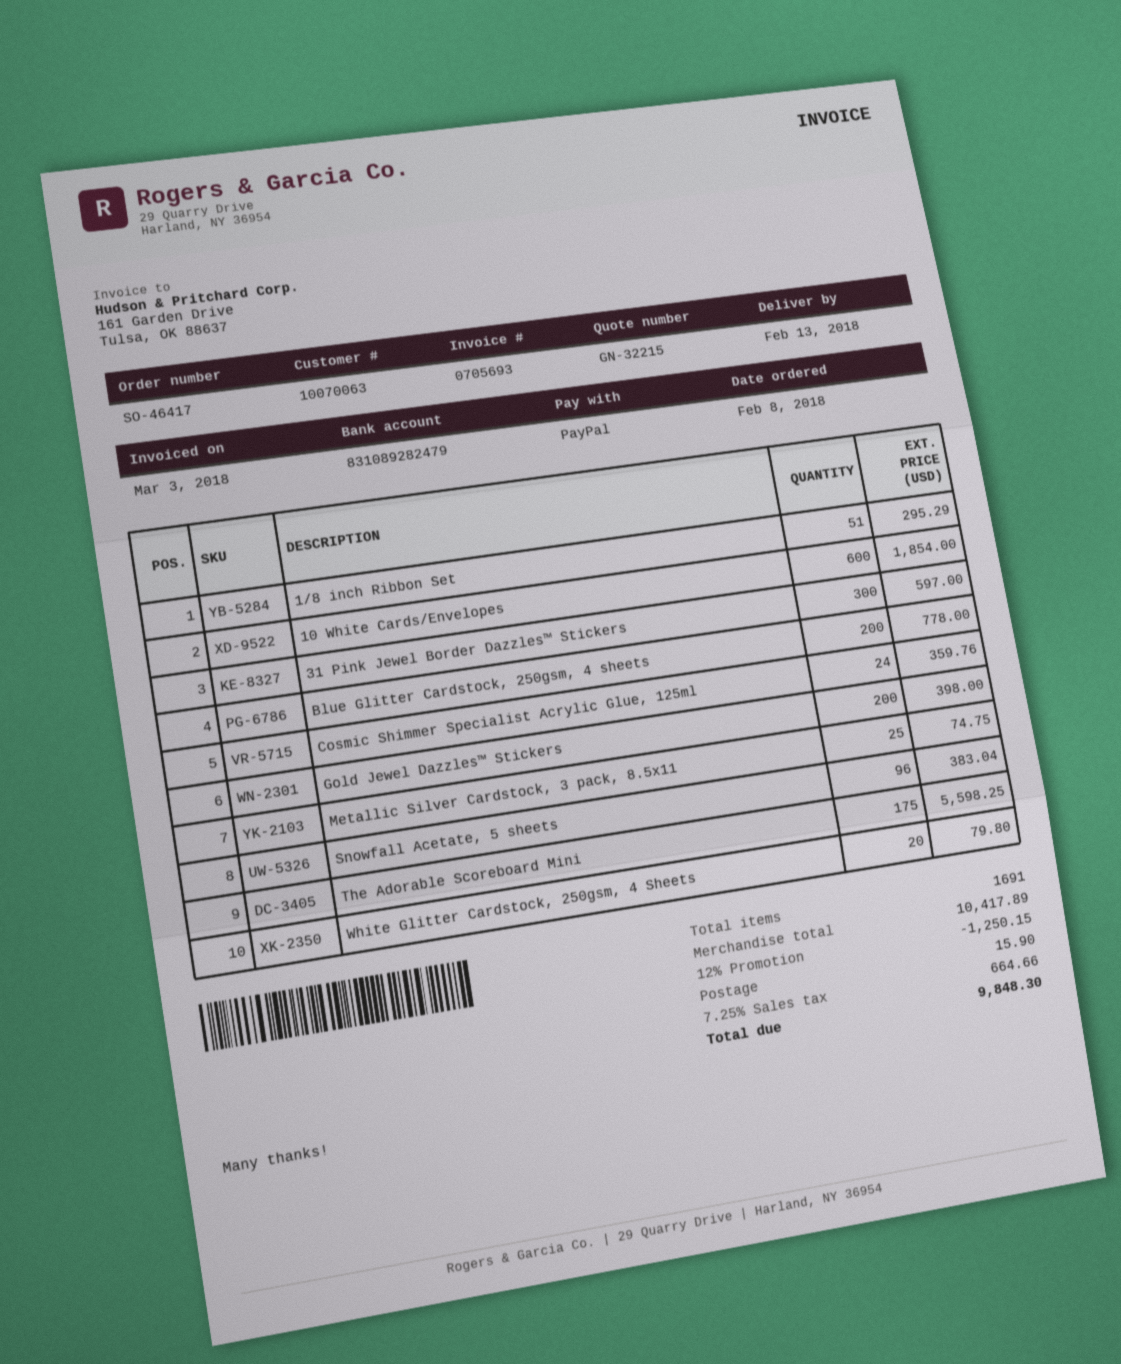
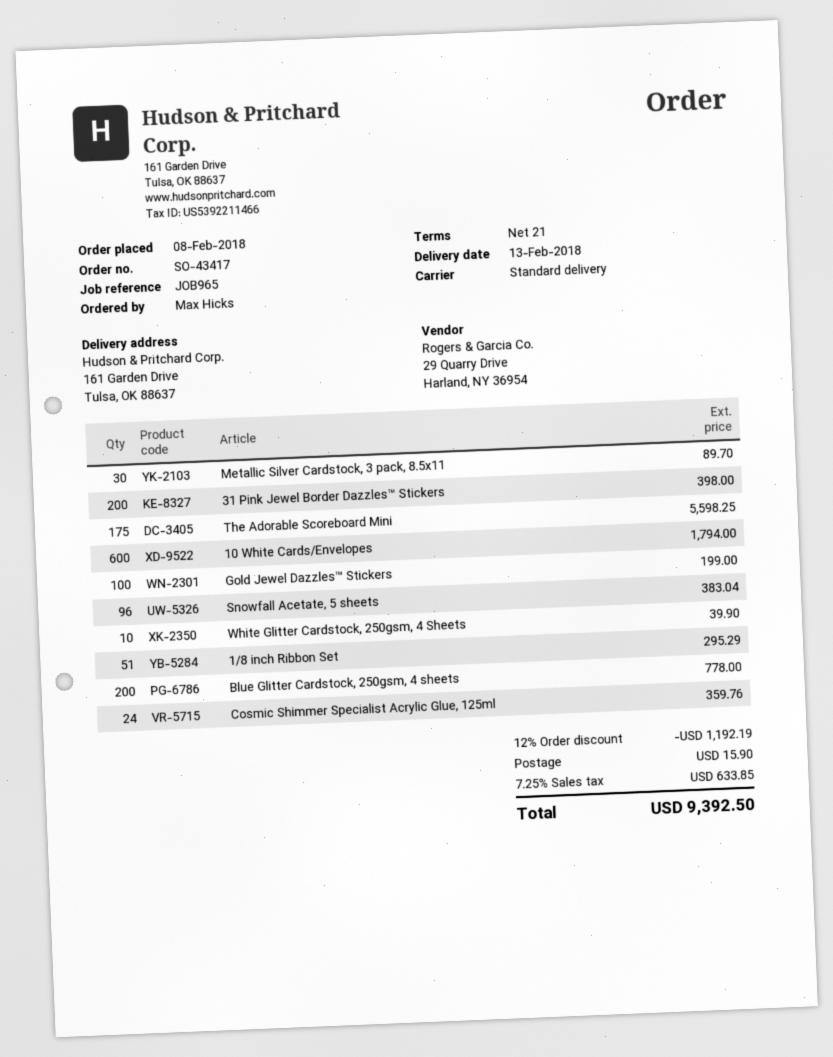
order number: SO-46417 -> SO-43417
10 White Cards/Envelopes: 600 for 1854.00 -> 600 for 1794.00
31 Pink Jewel Border Dazzles™ Stickers: 300 for 597.00 -> 200 for 398.00
Gold Jewel Dazzles™ Stickers: 200 for 398.00 -> 100 for 199.00
Metallic Silver Cardstock, 3 pack, 8.5x11: 25 for 74.75 -> 30 for 89.70
White Glitter Cardstock, 250gsm, 4 Sheets: 20 for 79.80 -> 10 for 39.90
discount: 12% = 1250.15 -> 12% = 1192.19
tax: 7.25% = 664.66 -> 7.25% = 633.85
total: 9848.30 -> 9392.50

